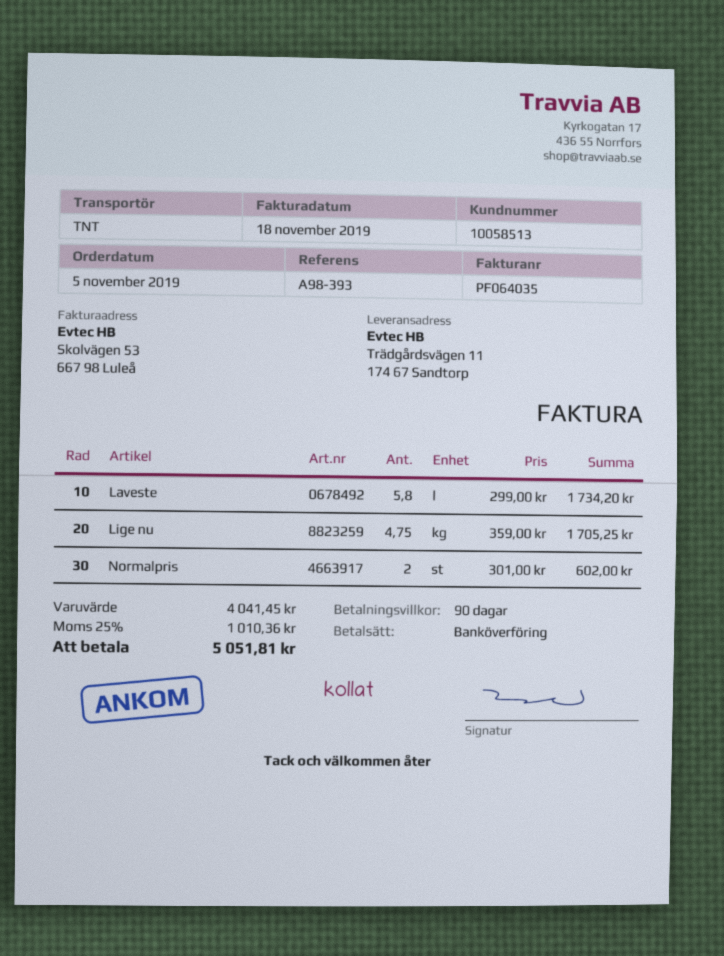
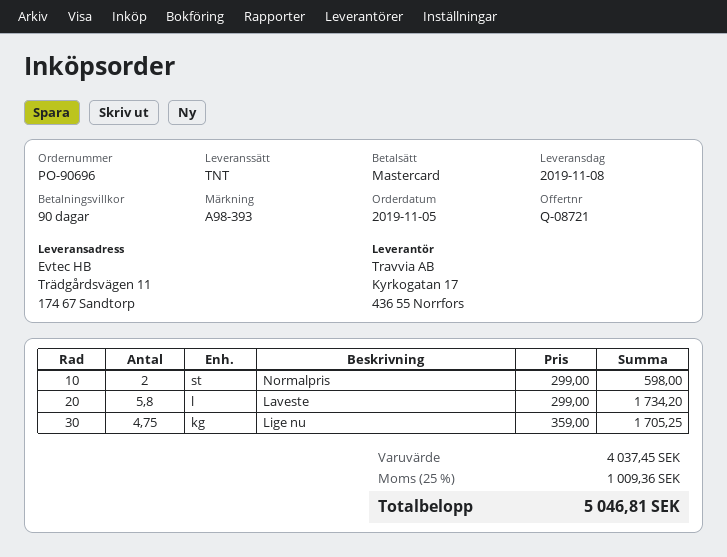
payment method: bank transfer -> Mastercard
Normalpris: 2 x 301.00 = 602.00 -> 2 x 299.00 = 598.00
subtotal: 4041.45 -> 4037.45
tax: 25% = 1010.36 -> 25% = 1009.36
total: 5051.81 -> 5046.81

